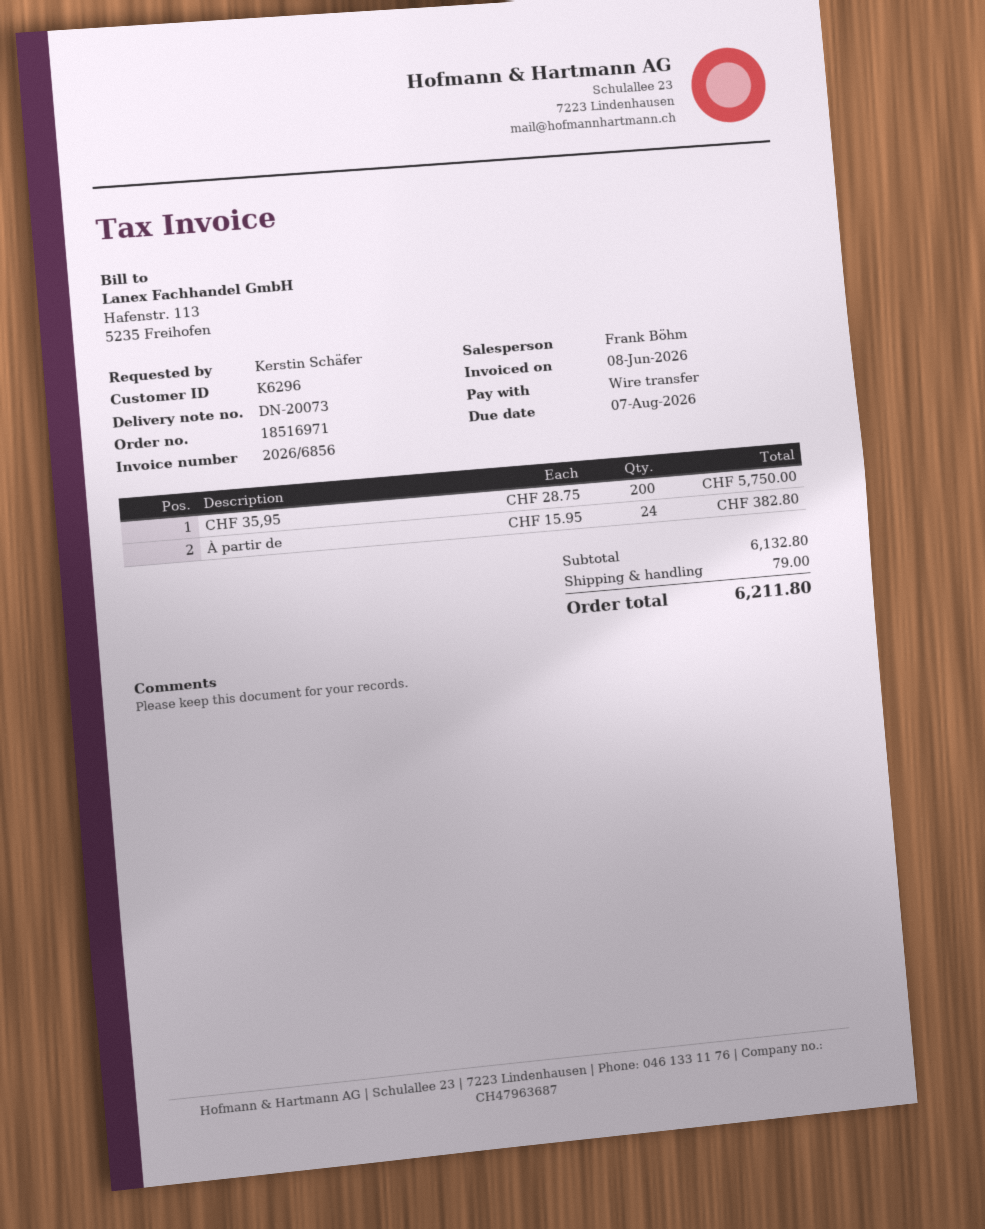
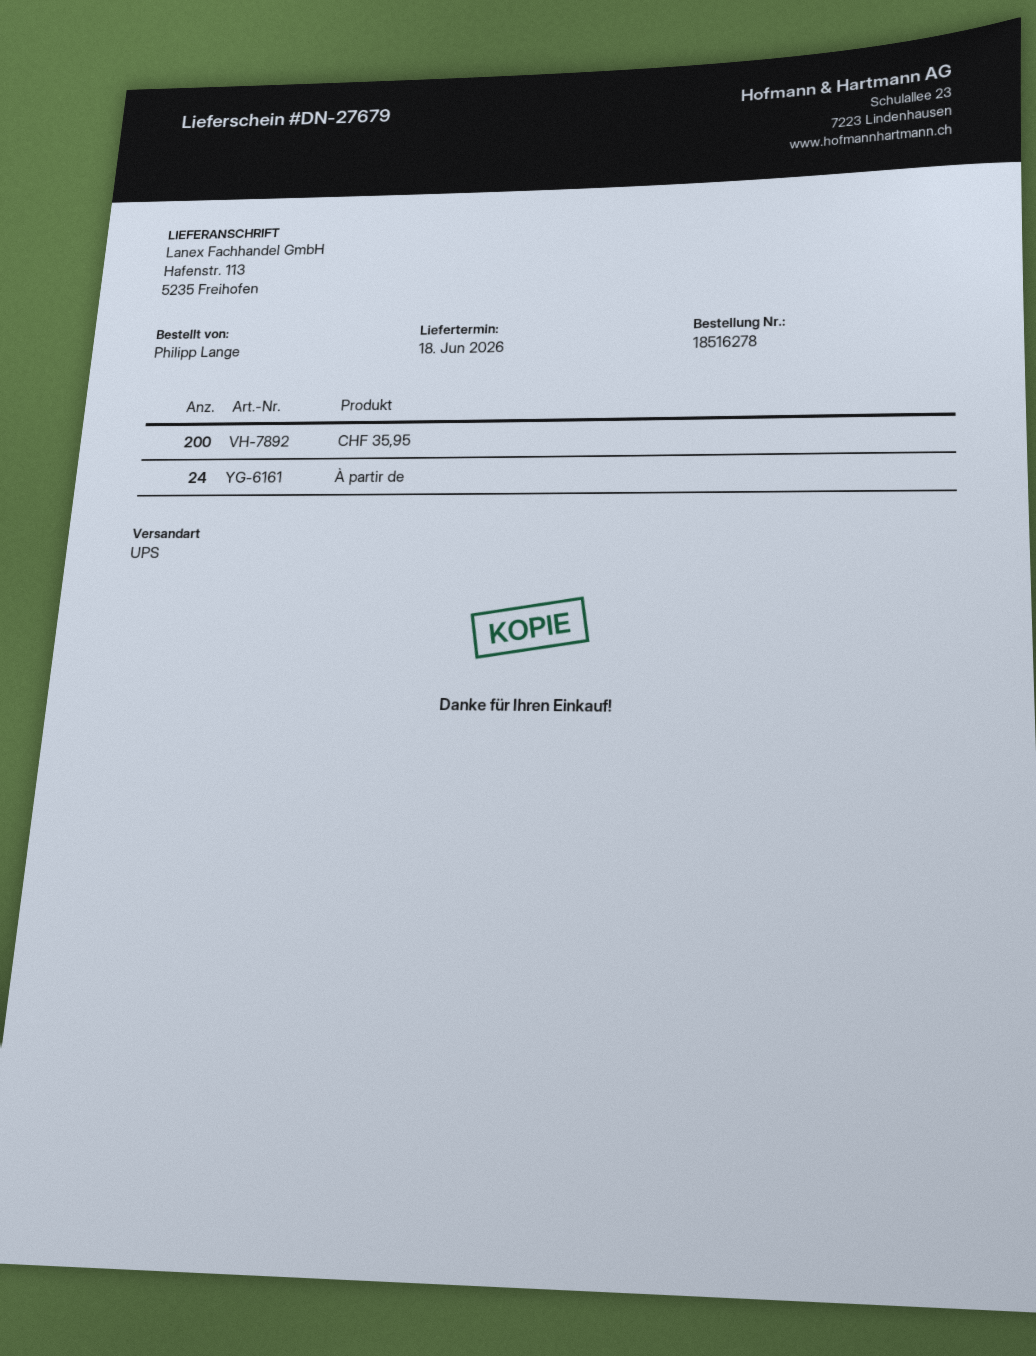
order number: 18516971 -> 18516278
delivery note number: DN-20073 -> DN-27679
ordered by: Kerstin Schäfer -> Philipp Lange

